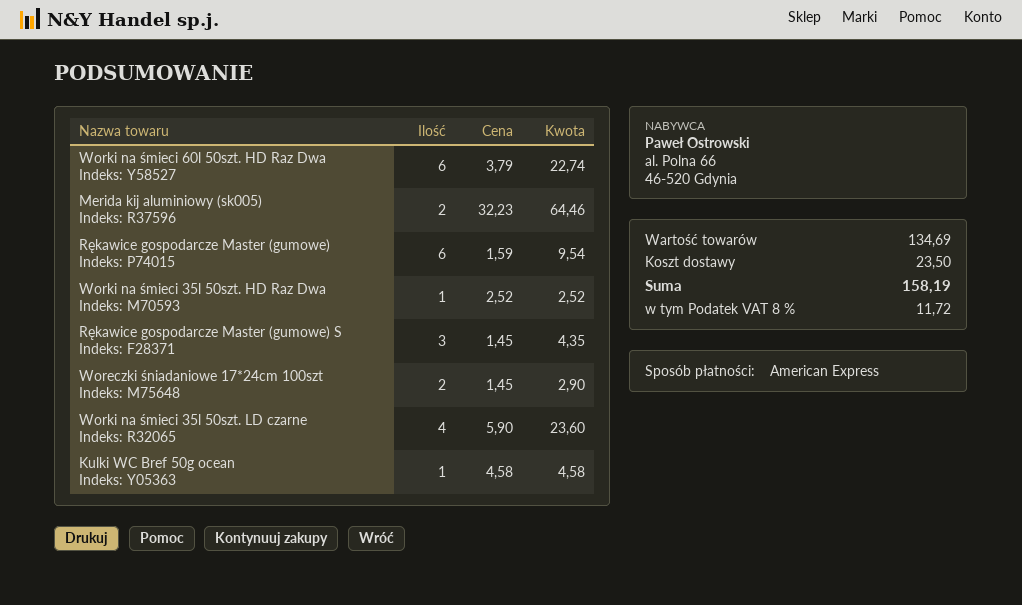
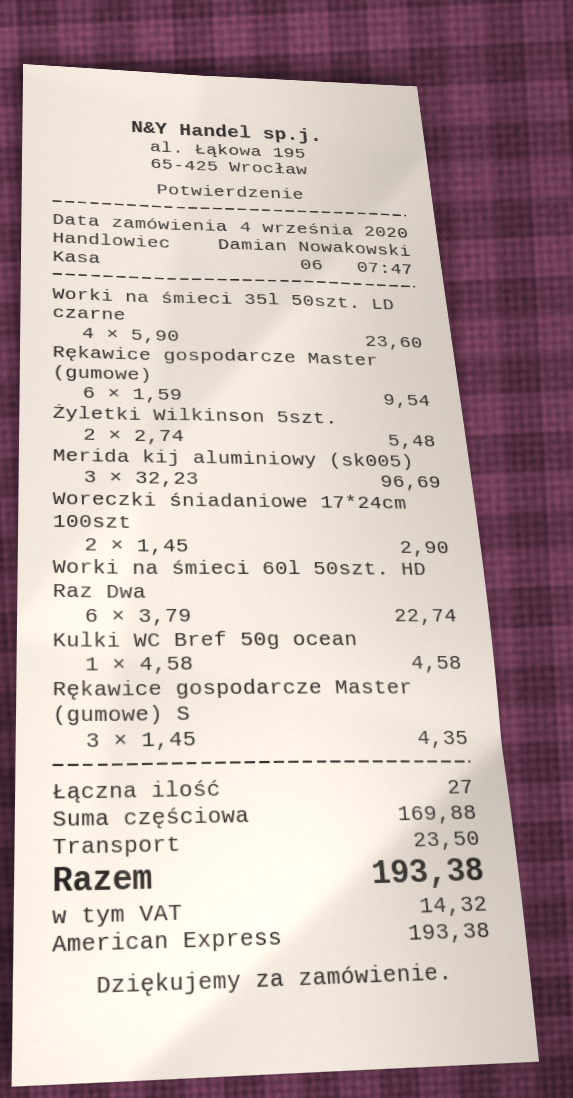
Merida kij aluminiowy (sk005): 2 x 32.23 = 64.46 -> 3 x 32.23 = 96.69
Worki na śmieci 35l 50szt. HD Raz Dwa: 1 x 2.52 = 2.52 -> none
Żyletki Wilkinson 5szt.: none -> 2 x 2.74 = 5.48
subtotal: 134.69 -> 169.88
tax: 11.72 -> 14.32
total: 158.19 -> 193.38

